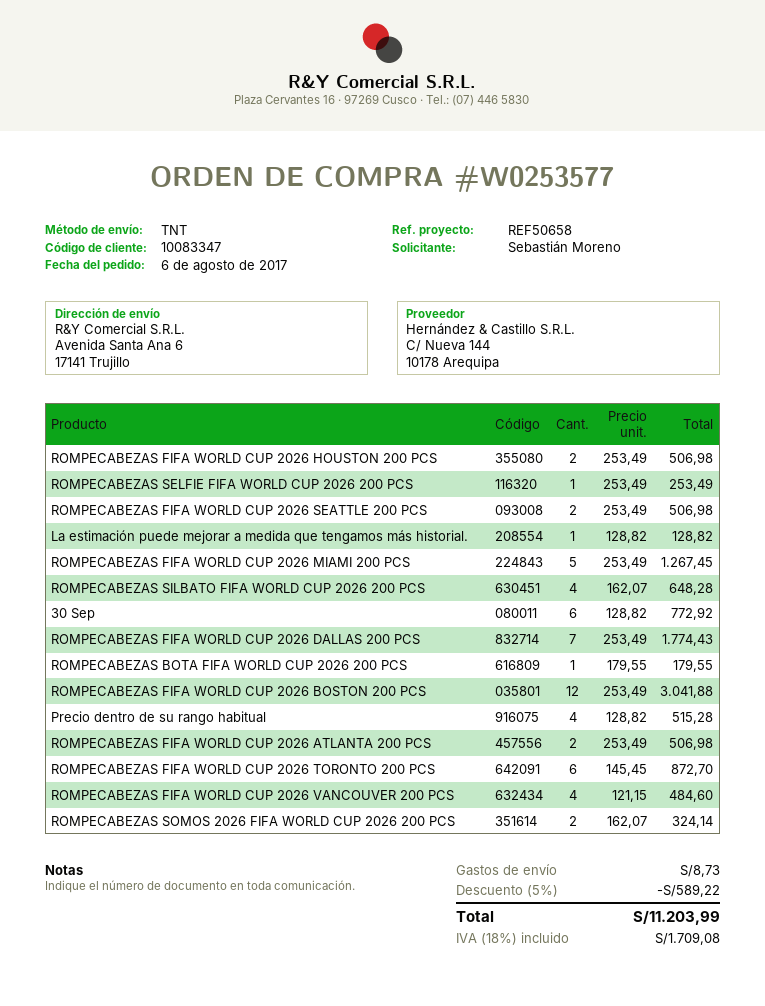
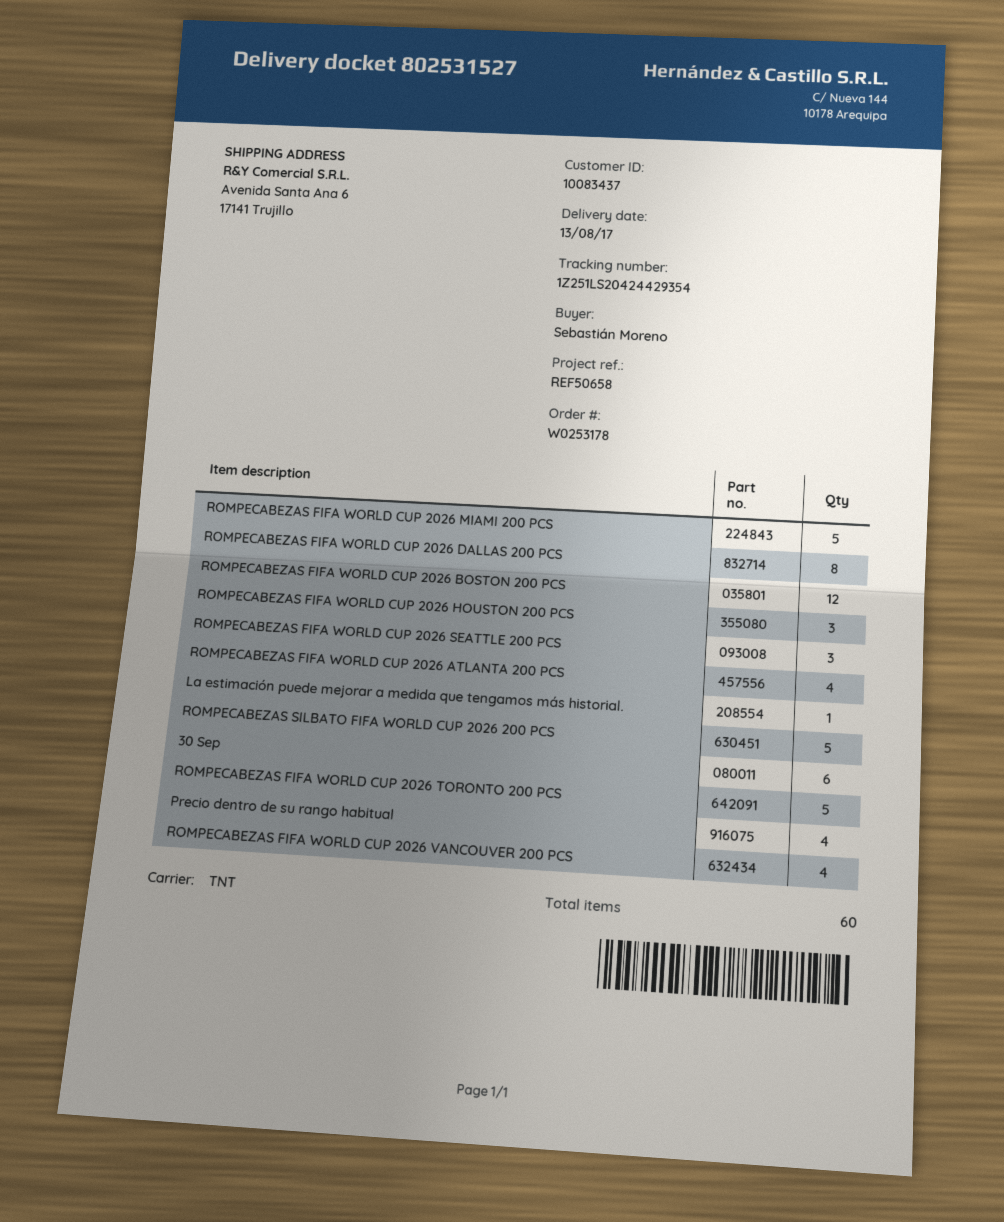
order number: W0253577 -> W0253178
customer number: 10083347 -> 10083437
ROMPECABEZAS FIFA WORLD CUP 2026 HOUSTON 200 PCS: 2 -> 3
ROMPECABEZAS SELFIE FIFA WORLD CUP 2026 200 PCS: 1 -> none
ROMPECABEZAS FIFA WORLD CUP 2026 SEATTLE 200 PCS: 2 -> 3
ROMPECABEZAS SILBATO FIFA WORLD CUP 2026 200 PCS: 4 -> 5
ROMPECABEZAS FIFA WORLD CUP 2026 DALLAS 200 PCS: 7 -> 8
ROMPECABEZAS BOTA FIFA WORLD CUP 2026 200 PCS: 1 -> none
ROMPECABEZAS FIFA WORLD CUP 2026 ATLANTA 200 PCS: 2 -> 4
ROMPECABEZAS FIFA WORLD CUP 2026 TORONTO 200 PCS: 6 -> 5
ROMPECABEZAS SOMOS 2026 FIFA WORLD CUP 2026 200 PCS: 2 -> none

